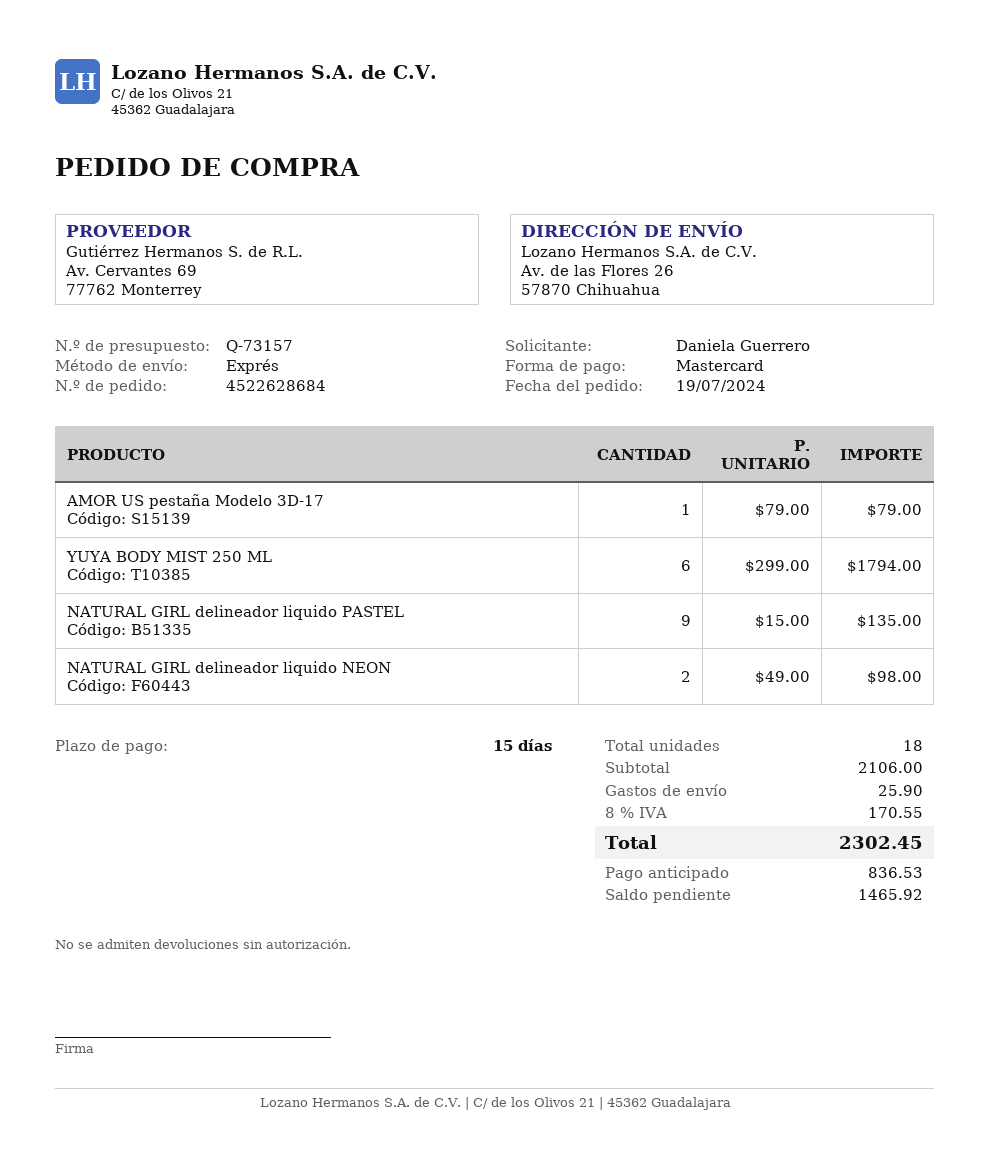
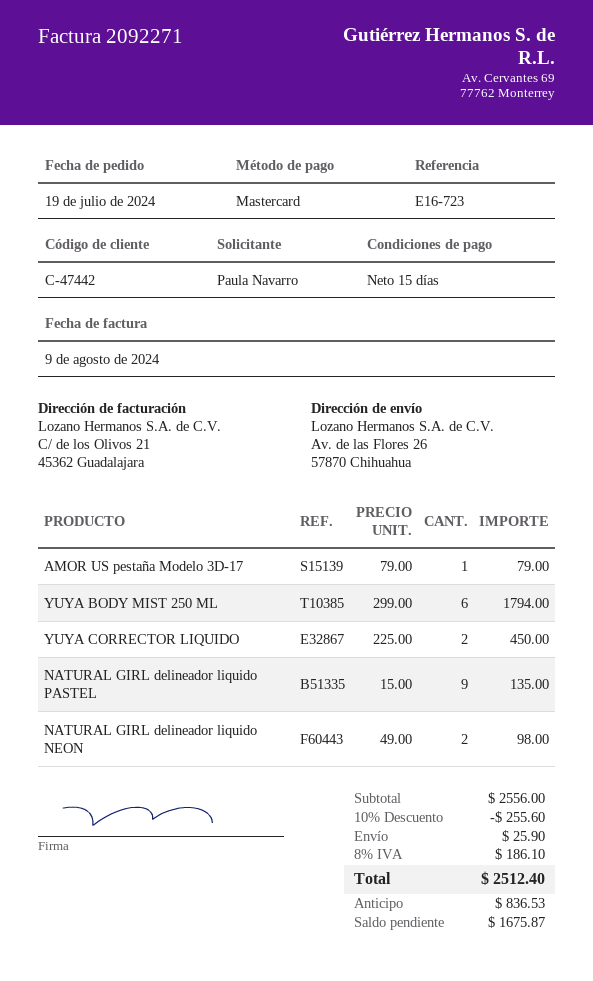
ordered by: Daniela Guerrero -> Paula Navarro
YUYA CORRECTOR LIQUIDO: none -> 2 x 225.00 = 450.00
subtotal: 2106.00 -> 2556.00
discount: none -> 10% = 255.60
tax: 8% = 170.55 -> 8% = 186.10
total: 2302.45 -> 2512.40
balance: 1465.92 -> 1675.87

